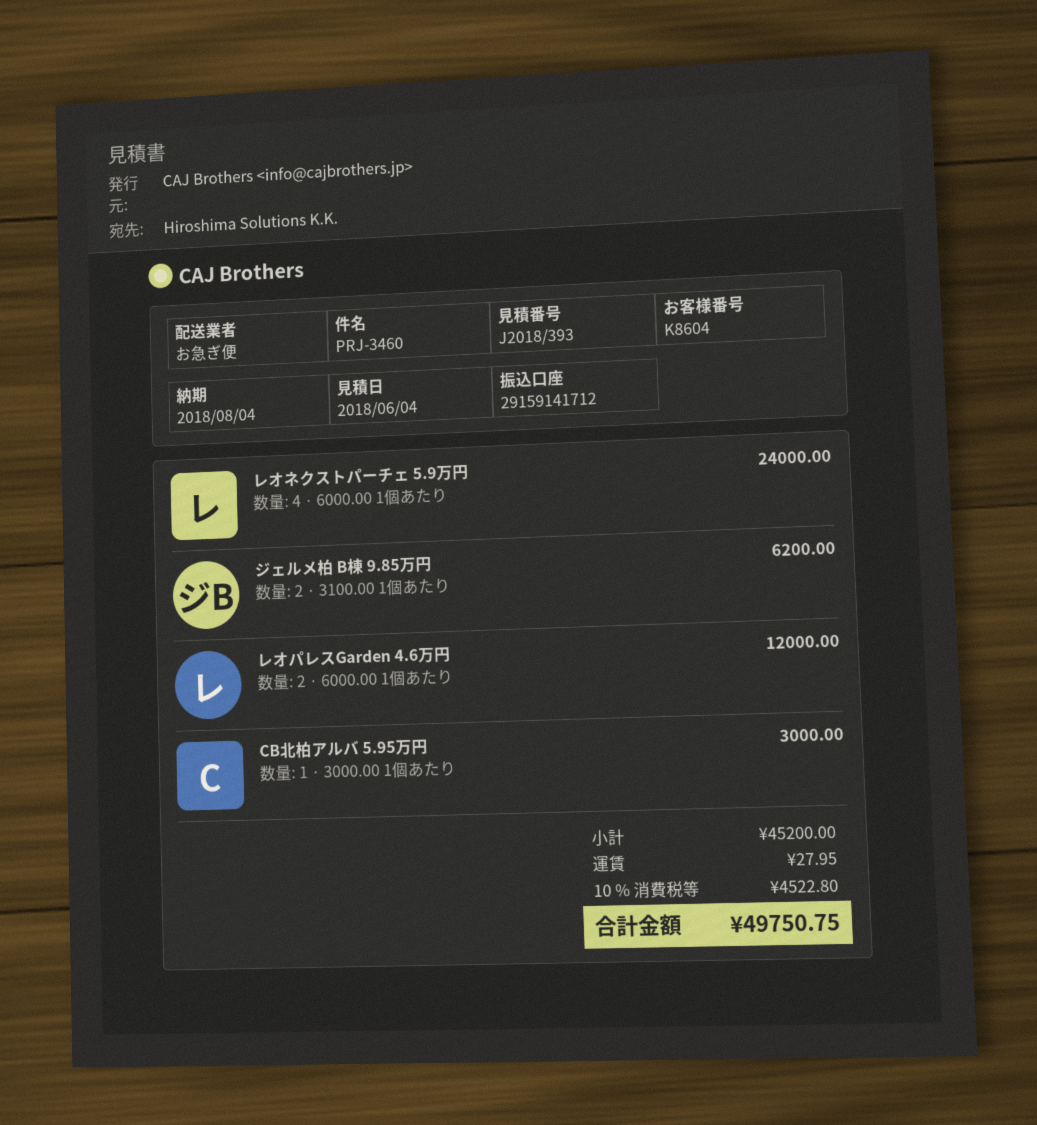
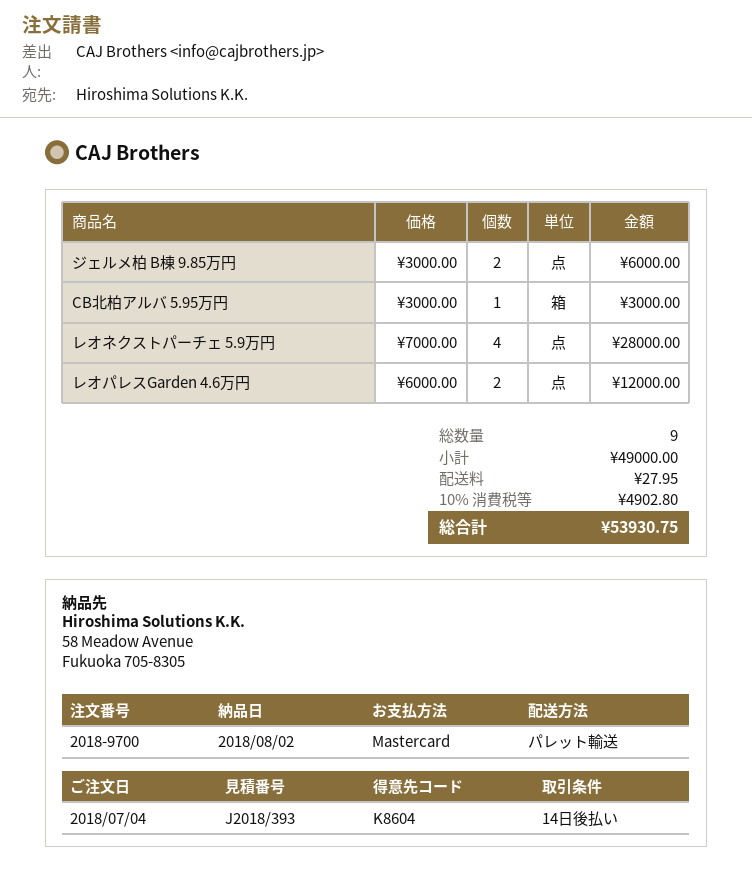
delivery date: 2018-08-04 -> 2018-08-02
shipping method: express -> pallet freight
レオネクストパーチェ 5.9万円: 4 x 6000.00 = 24000.00 -> 4 x 7000.00 = 28000.00
ジェルメ柏 B棟 9.85万円: 2 x 3100.00 = 6200.00 -> 2 x 3000.00 = 6000.00
subtotal: 45200.00 -> 49000.00
tax: 10% = 4522.80 -> 10% = 4902.80
total: 49750.75 -> 53930.75

